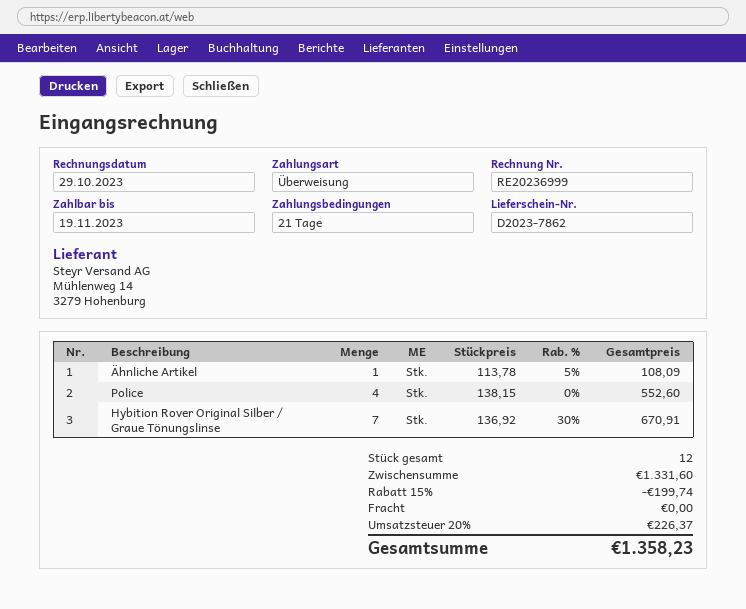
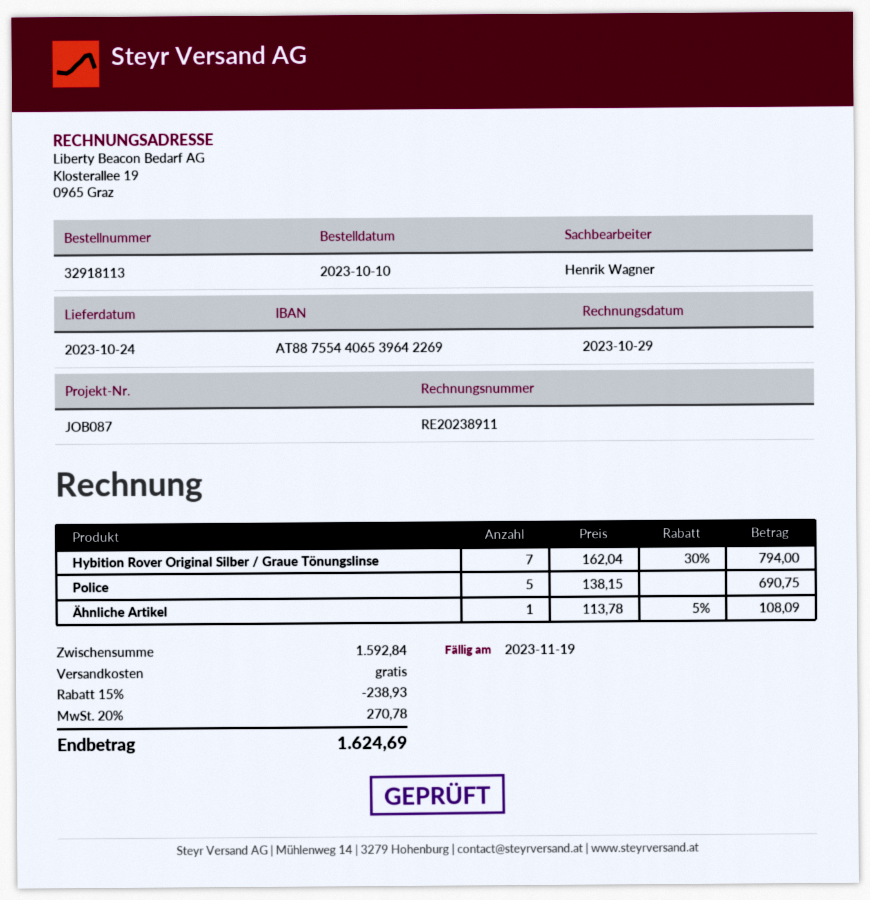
invoice number: RE20236999 -> RE20238911
Police: 4 x 138.15 = 552.60 -> 5 x 138.15 = 690.75
Hybition Rover Original Silber / Graue Tönungslinse: 7 x 136.92 - 30% = 670.91 -> 7 x 162.04 - 30% = 794.00
subtotal: 1331.60 -> 1592.84
discount: 15% = 199.74 -> 15% = 238.93
tax: 20% = 226.37 -> 20% = 270.78
total: 1358.23 -> 1624.69

